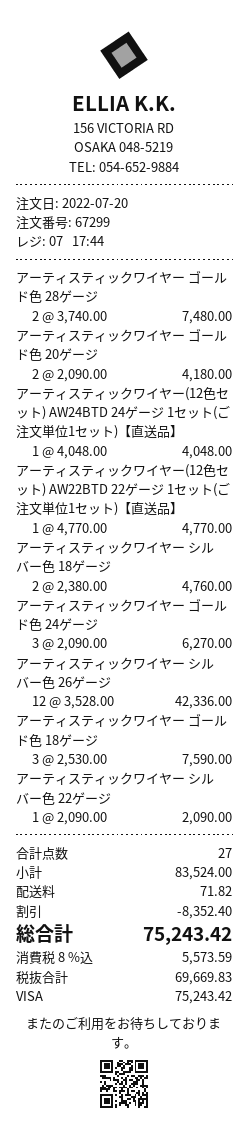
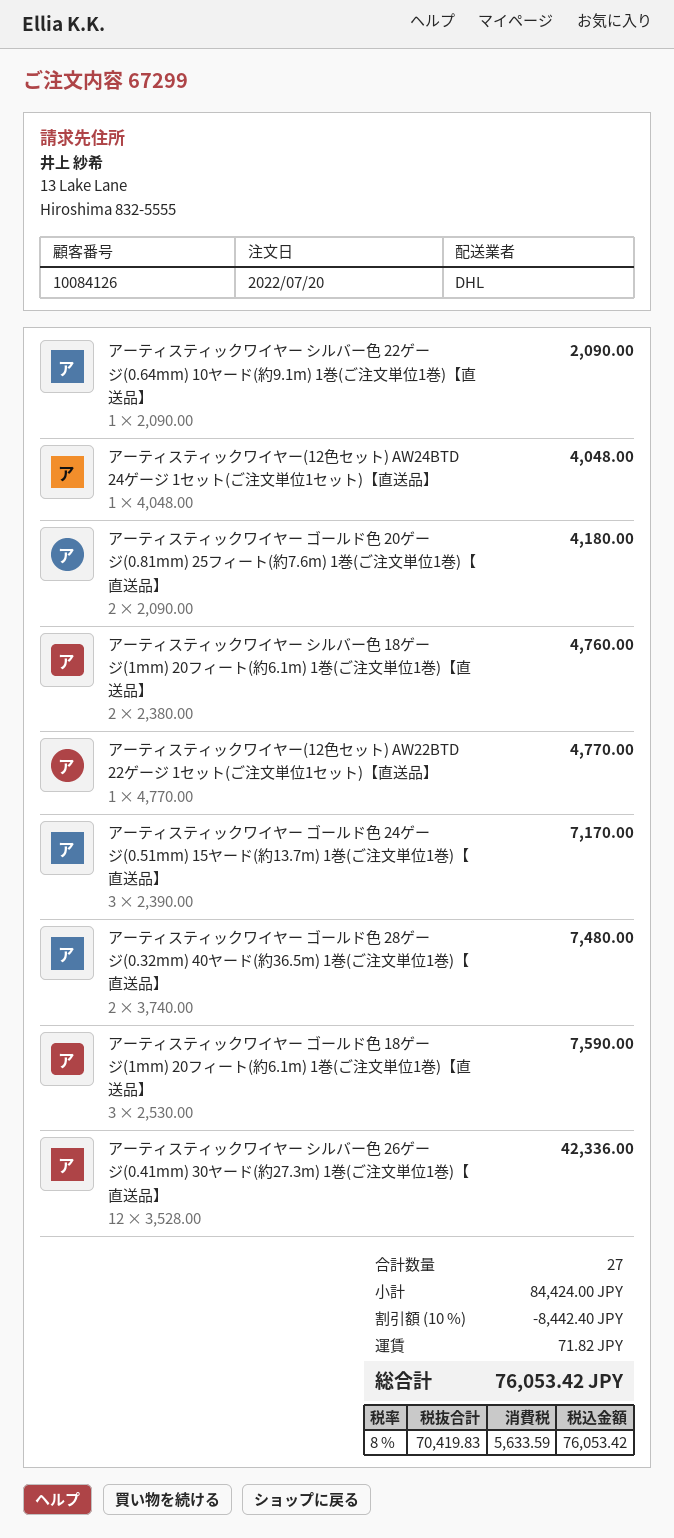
アーティスティックワイヤー ゴールド色 24ゲージ: 3 x 2090.00 = 6270.00 -> 3 x 2390.00 = 7170.00
subtotal: 83524.00 -> 84424.00
discount: 8352.40 -> 8442.40
net: 69669.83 -> 70419.83
tax: 8% = 5573.59 -> 8% = 5633.59
total: 75243.42 -> 76053.42

